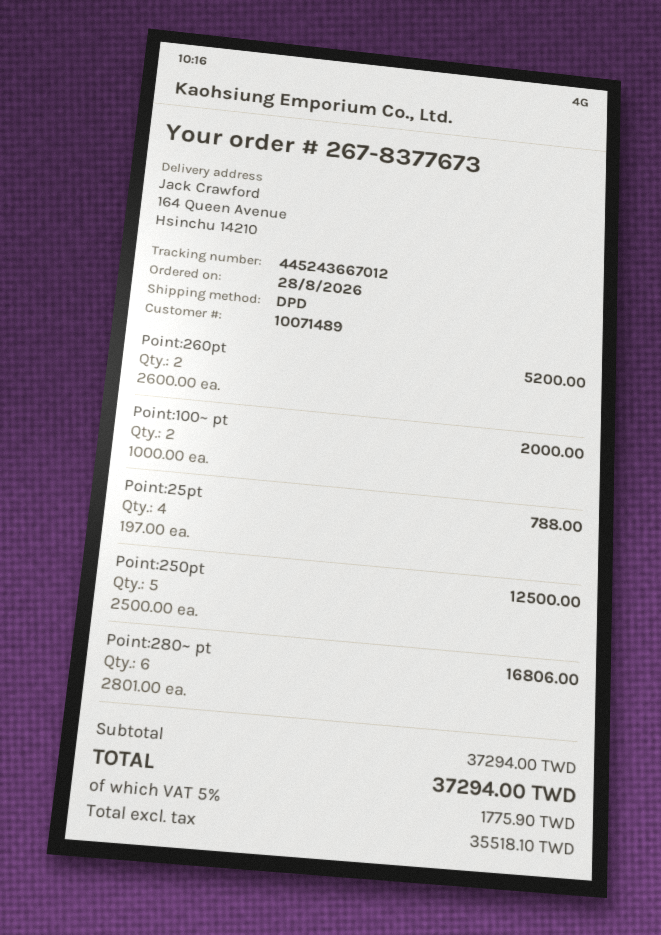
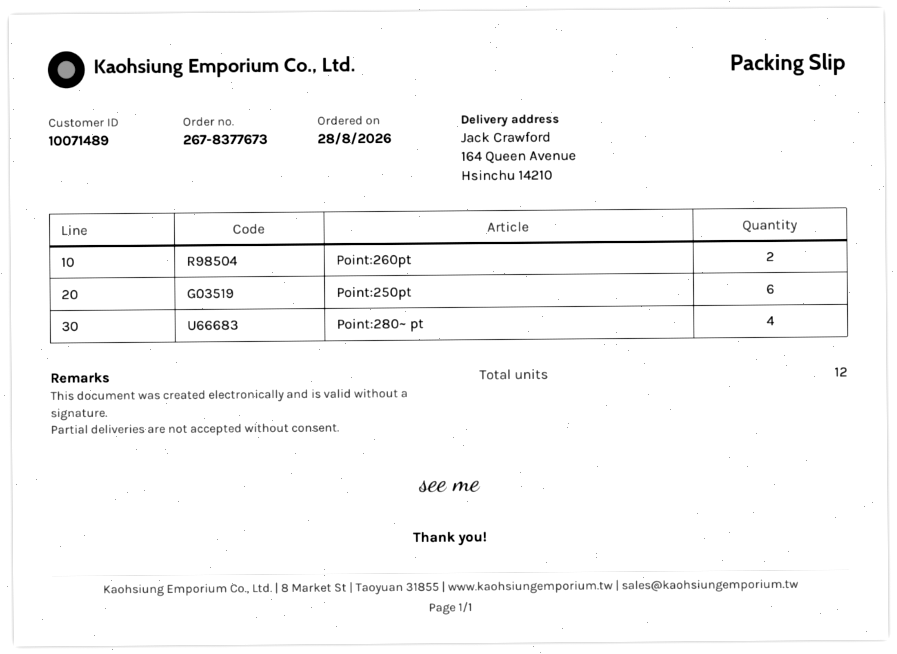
Point:100~ pt: 2 -> none
Point:25pt: 4 -> none
Point:250pt: 5 -> 6
Point:280~ pt: 6 -> 4

